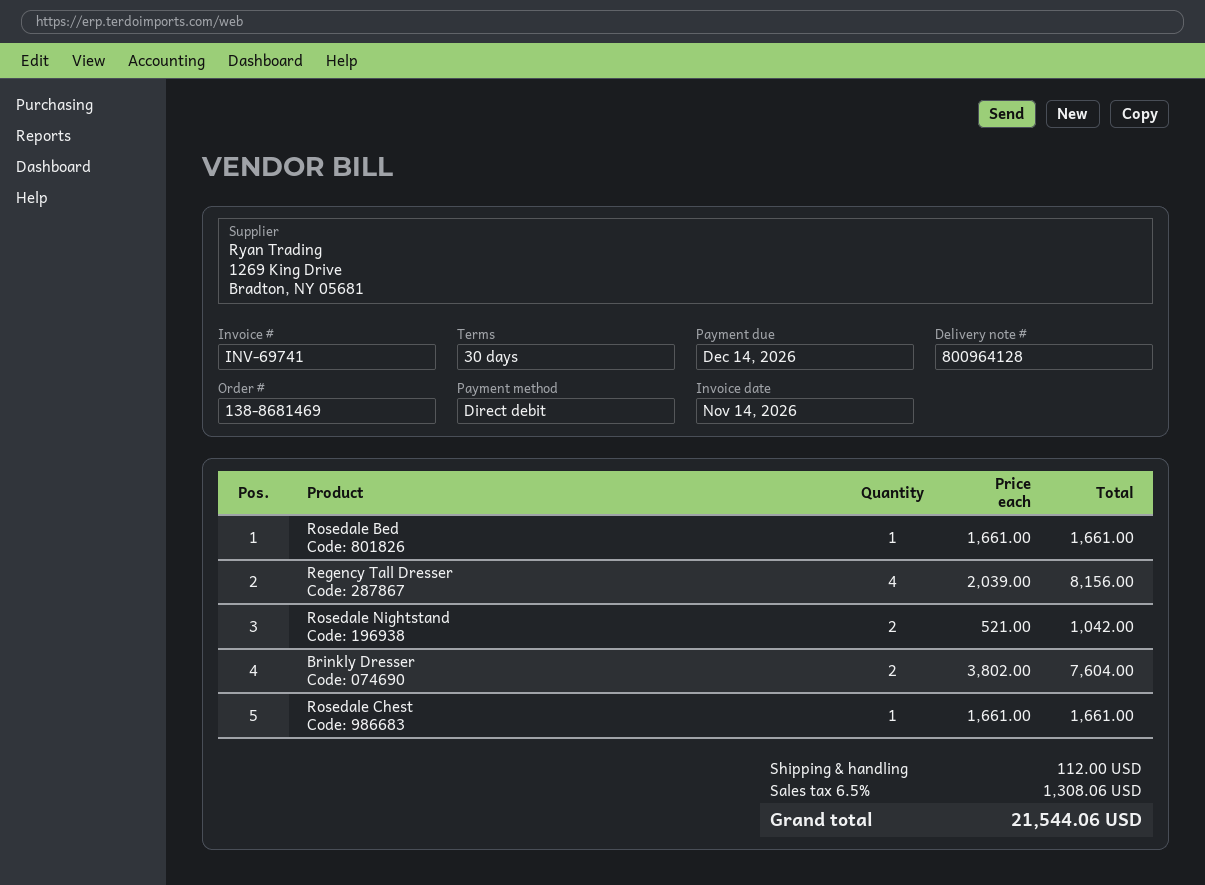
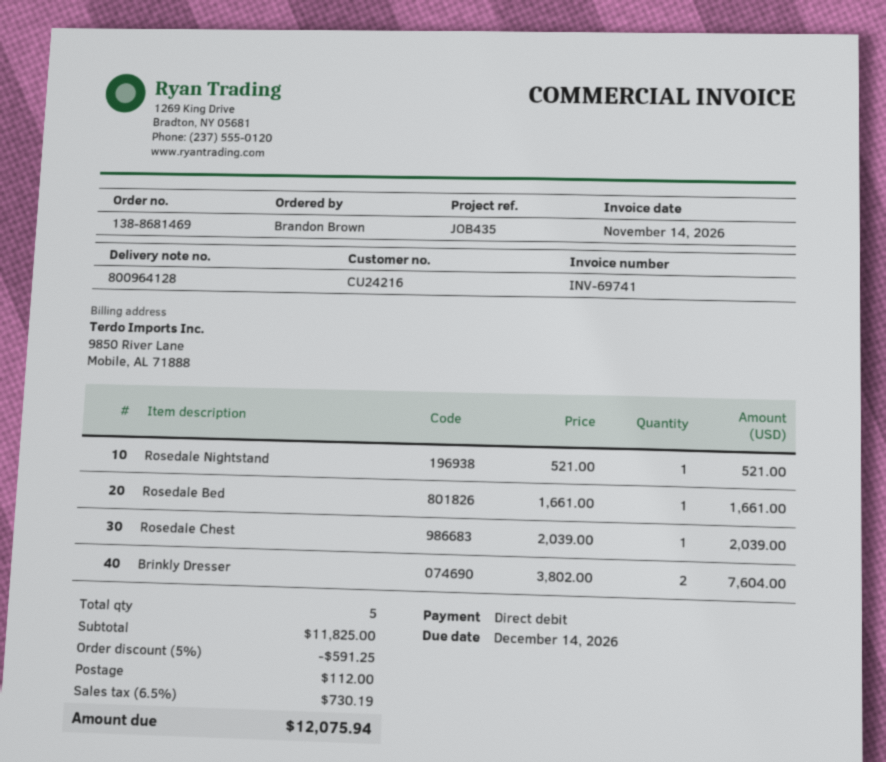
Regency Tall Dresser: 4 x 2039.00 = 8156.00 -> none
Rosedale Nightstand: 2 x 521.00 = 1042.00 -> 1 x 521.00 = 521.00
Rosedale Chest: 1 x 1661.00 = 1661.00 -> 1 x 2039.00 = 2039.00
discount: none -> 5% = 591.25
tax: 6.5% = 1308.06 -> 6.5% = 730.19
total: 21544.06 -> 12075.94

